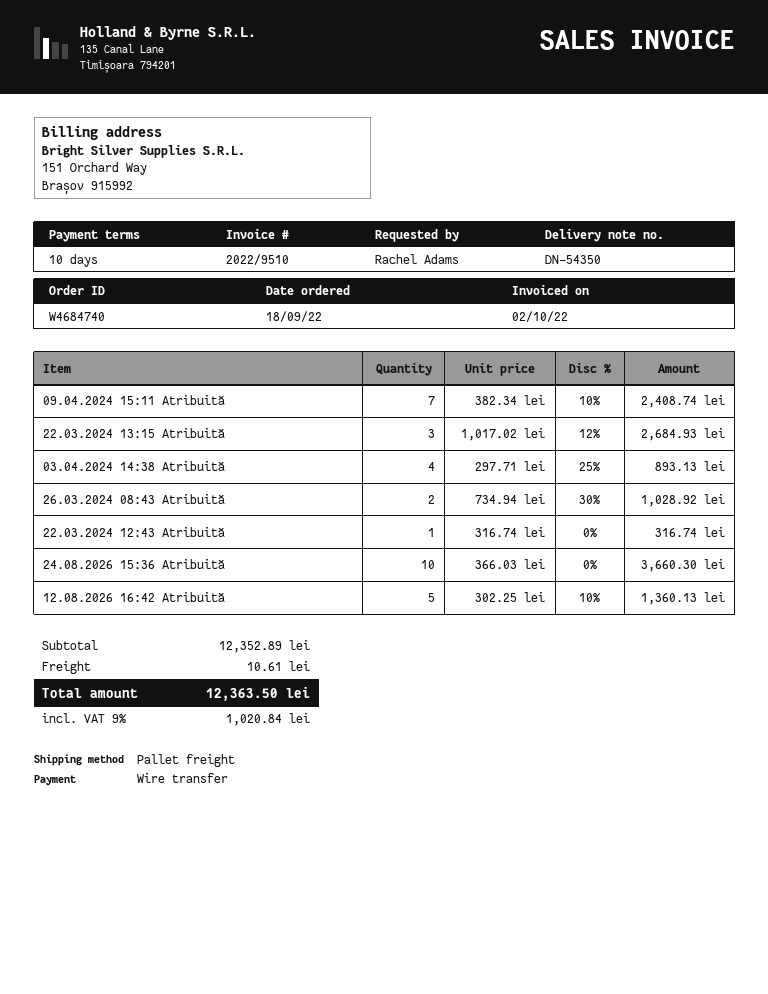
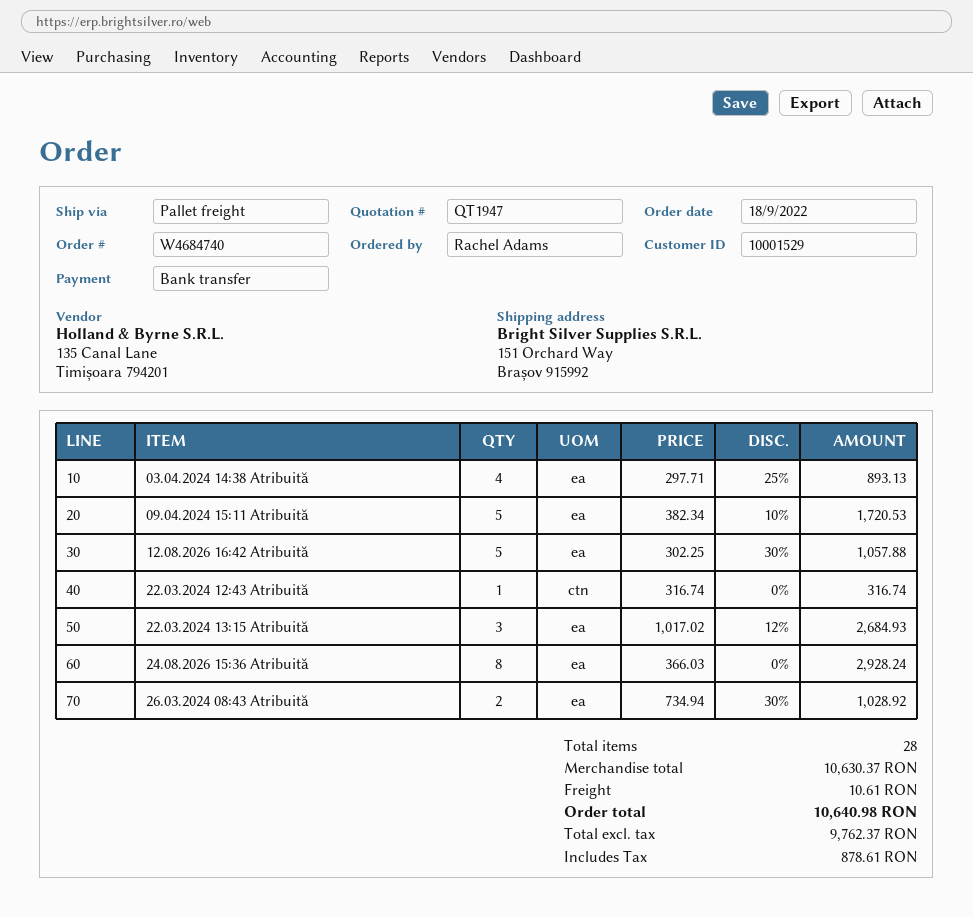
09.04.2024 15:11 Atribuită: 7 x 382.34 - 10% = 2408.74 -> 5 x 382.34 - 10% = 1720.53
24.08.2026 15:36 Atribuită: 10 x 366.03 = 3660.30 -> 8 x 366.03 = 2928.24
12.08.2026 16:42 Atribuită: 5 x 302.25 - 10% = 1360.13 -> 5 x 302.25 - 30% = 1057.88
subtotal: 12352.89 -> 10630.37
tax: 1020.84 -> 878.61
total: 12363.50 -> 10640.98

